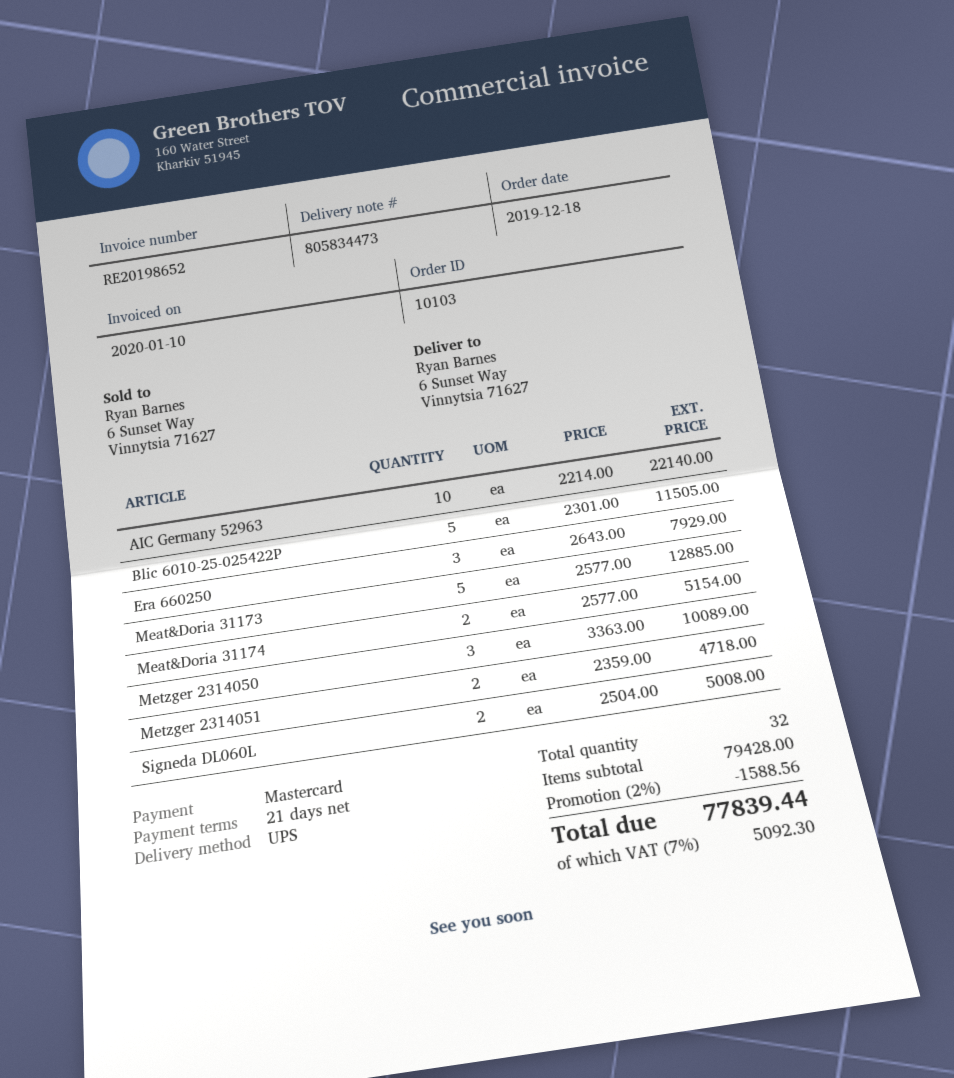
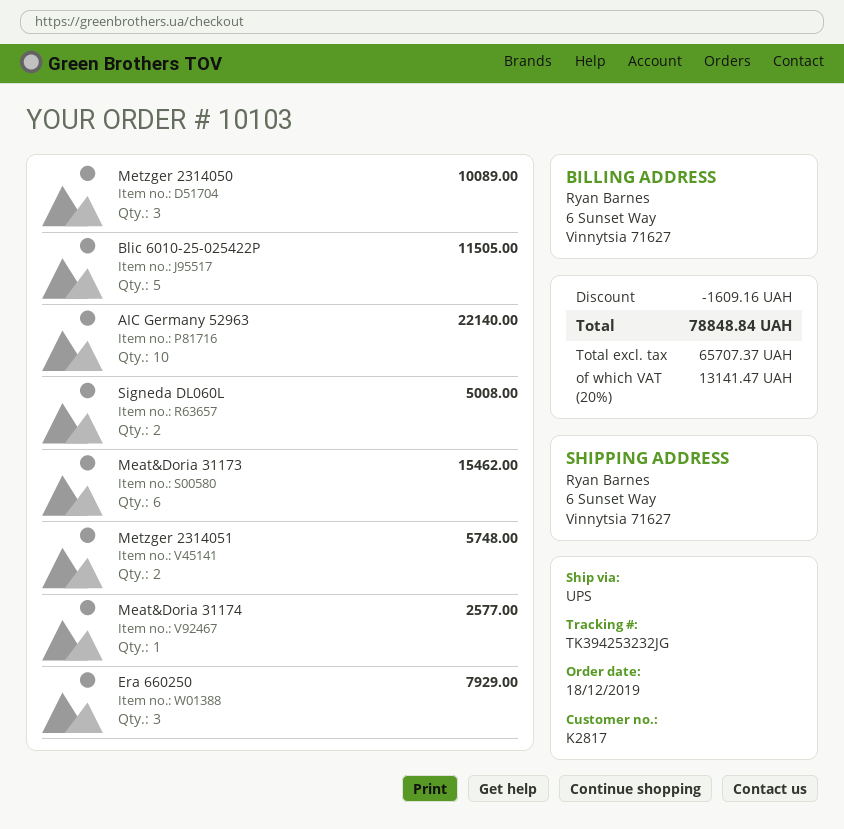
Meat&Doria 31173: 5 for 12885.00 -> 6 for 15462.00
Meat&Doria 31174: 2 for 5154.00 -> 1 for 2577.00
Metzger 2314051: 2 for 4718.00 -> 2 for 5748.00
discount: 1588.56 -> 1609.16
tax: 7% = 5092.30 -> 20% = 13141.47
total: 77839.44 -> 78848.84

